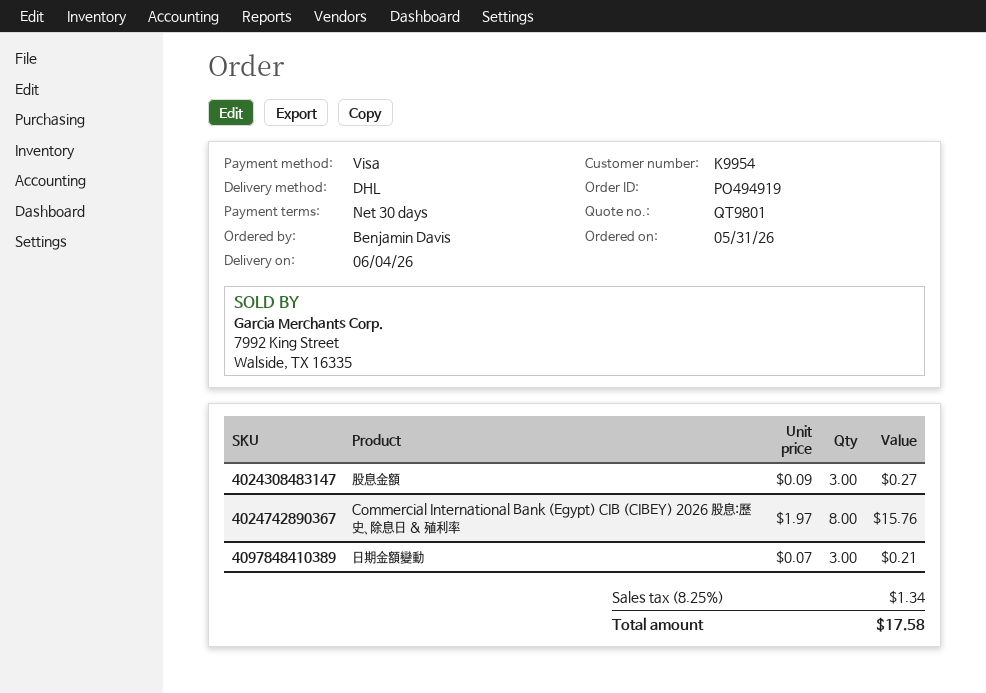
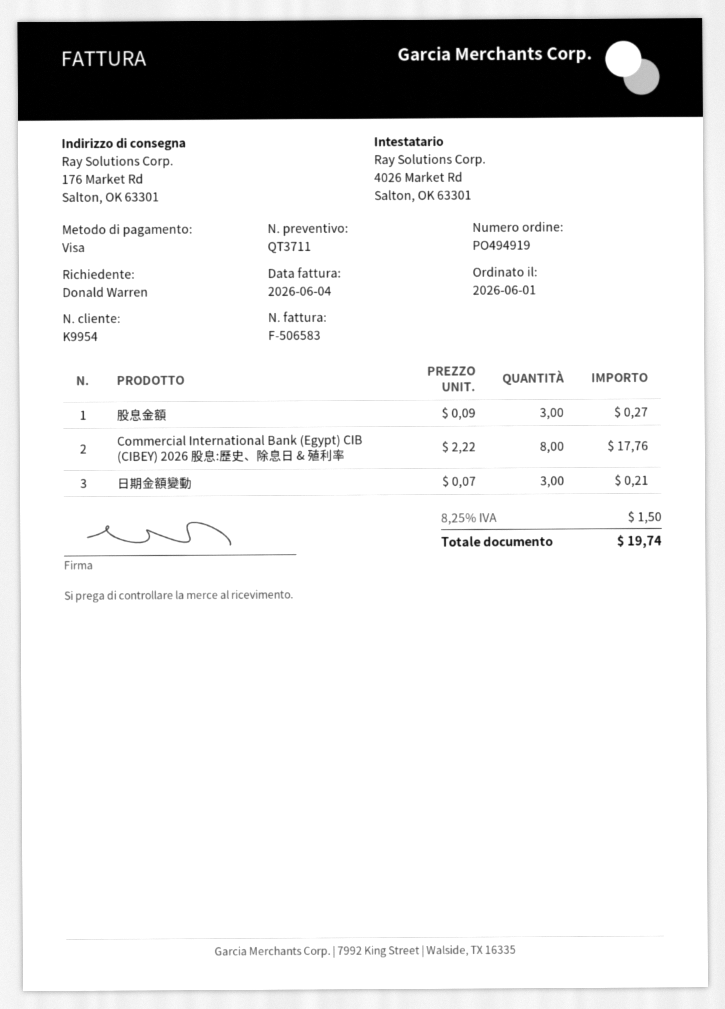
quote number: QT9801 -> QT3711
order date: 2026-05-31 -> 2026-06-01
ordered by: Benjamin Davis -> Donald Warren
Commercial International Bank (Egypt) CIB (CIBEY) 2026 股息:歷史、除息日 & 殖利率: 8 x 1.97 = 15.76 -> 8 x 2.22 = 17.76
tax: 8.25% = 1.34 -> 8.25% = 1.50
total: 17.58 -> 19.74

